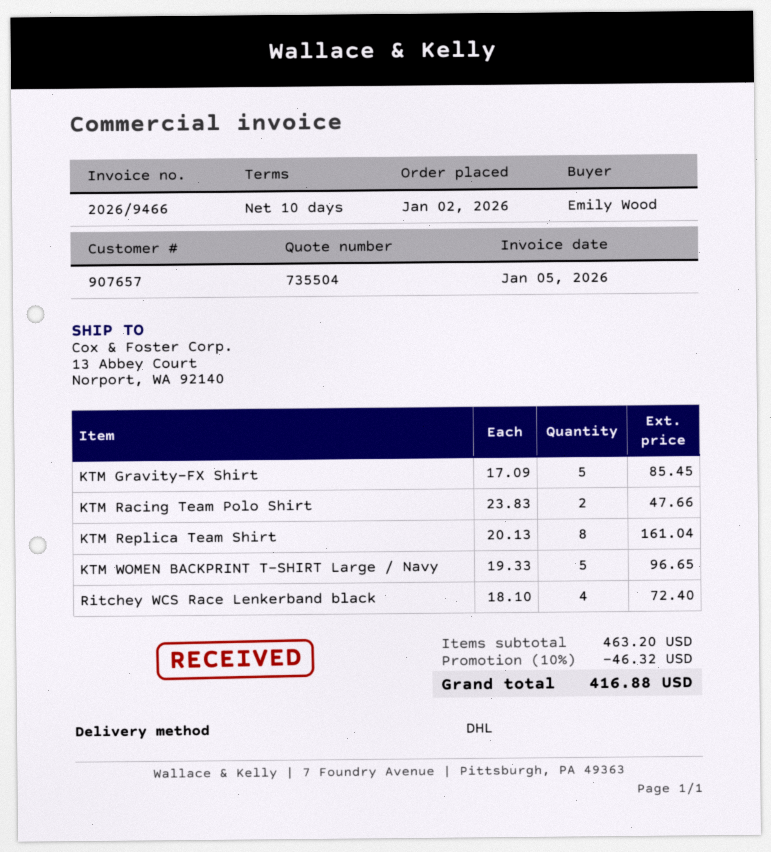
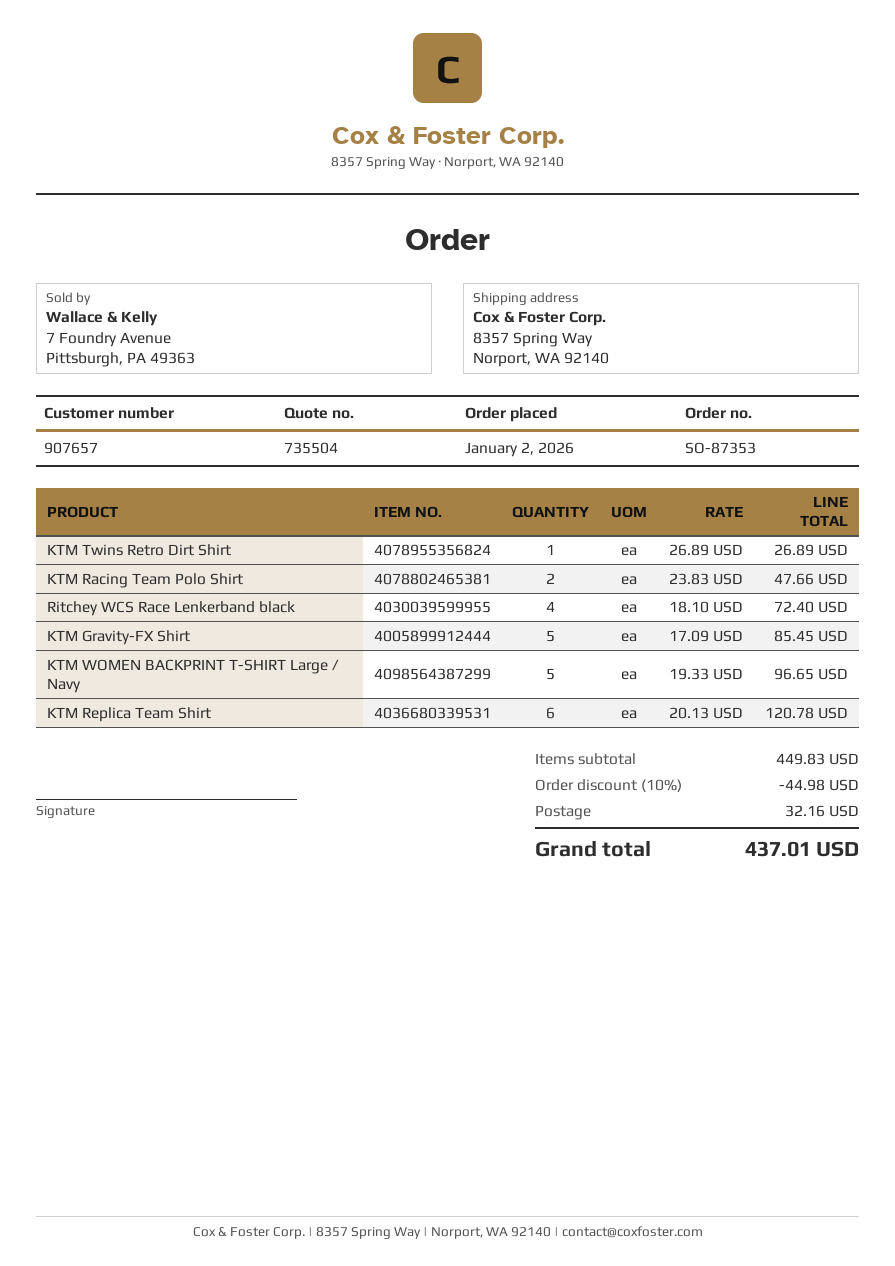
ship to: 13 Abbey Court, Norport, WA 92140 -> 8357 Spring Way, Norport, WA 92140
KTM Replica Team Shirt: 8 x 20.13 = 161.04 -> 6 x 20.13 = 120.78
KTM Twins Retro Dirt Shirt: none -> 1 x 26.89 = 26.89
subtotal: 463.20 -> 449.83
discount: 10% = 46.32 -> 10% = 44.98
shipping: none -> 32.16
total: 416.88 -> 437.01

